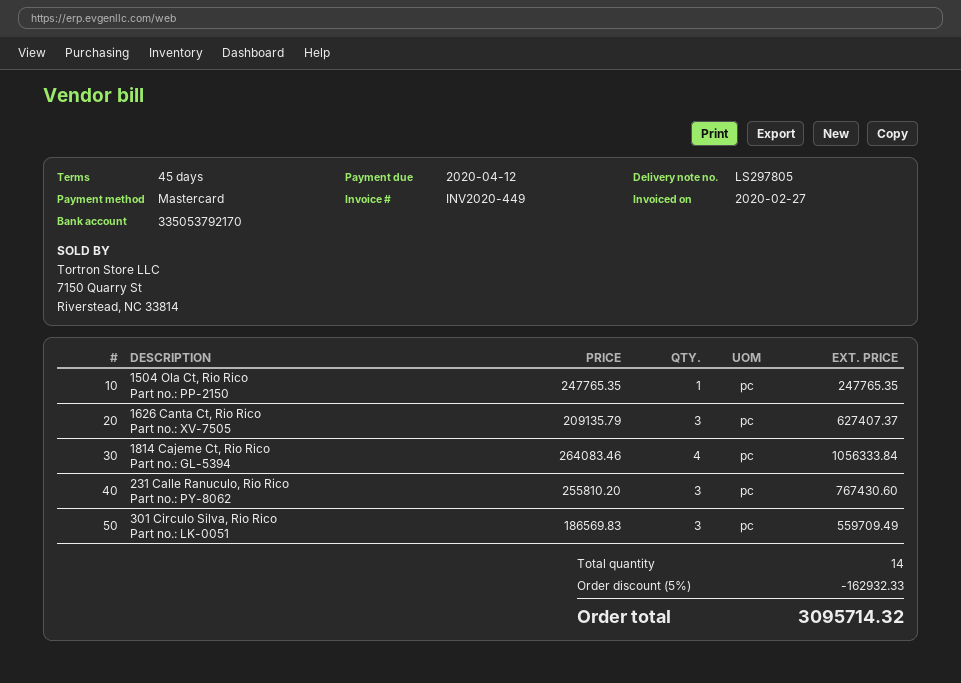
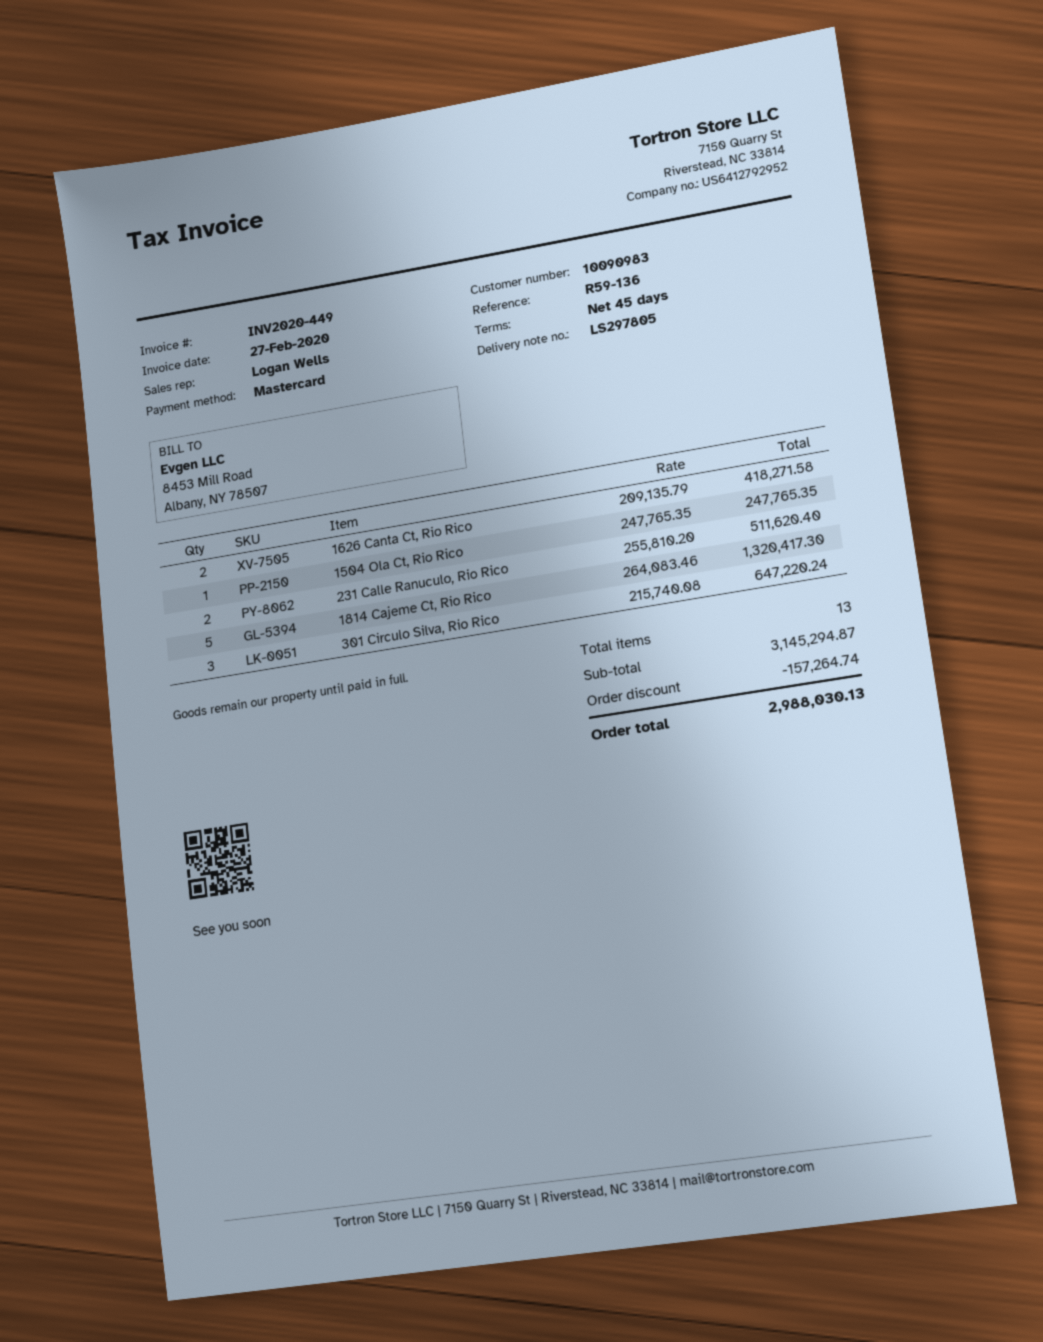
1626 Canta Ct, Rio Rico: 3 x 209135.79 = 627407.37 -> 2 x 209135.79 = 418271.58
1814 Cajeme Ct, Rio Rico: 4 x 264083.46 = 1056333.84 -> 5 x 264083.46 = 1320417.30
231 Calle Ranuculo, Rio Rico: 3 x 255810.20 = 767430.60 -> 2 x 255810.20 = 511620.40
301 Circulo Silva, Rio Rico: 3 x 186569.83 = 559709.49 -> 3 x 215740.08 = 647220.24
total quantity: 14 -> 13
discount: 162932.33 -> 157264.74
total: 3095714.32 -> 2988030.13

